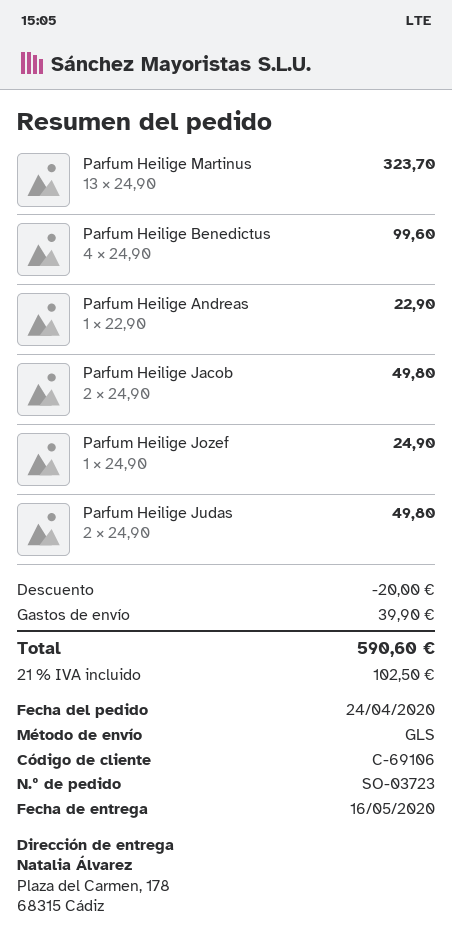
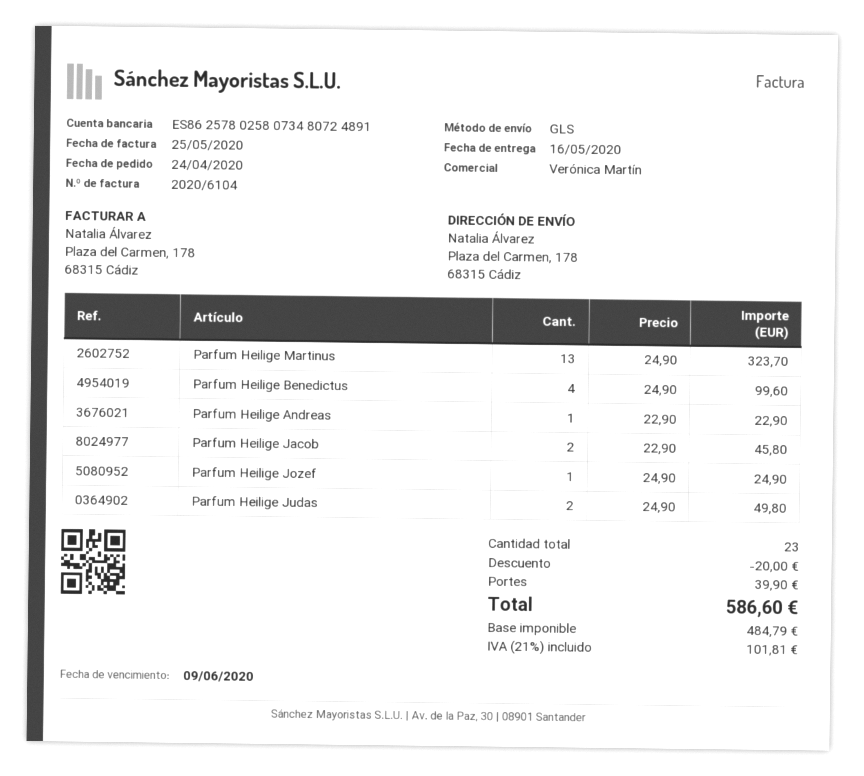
Parfum Heilige Jacob: 2 x 24.90 = 49.80 -> 2 x 22.90 = 45.80
tax: 21% = 102.50 -> 21% = 101.81
total: 590.60 -> 586.60

